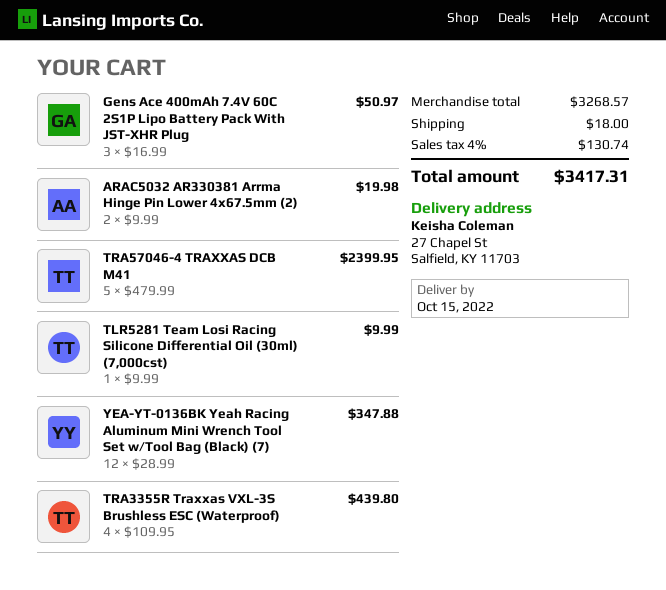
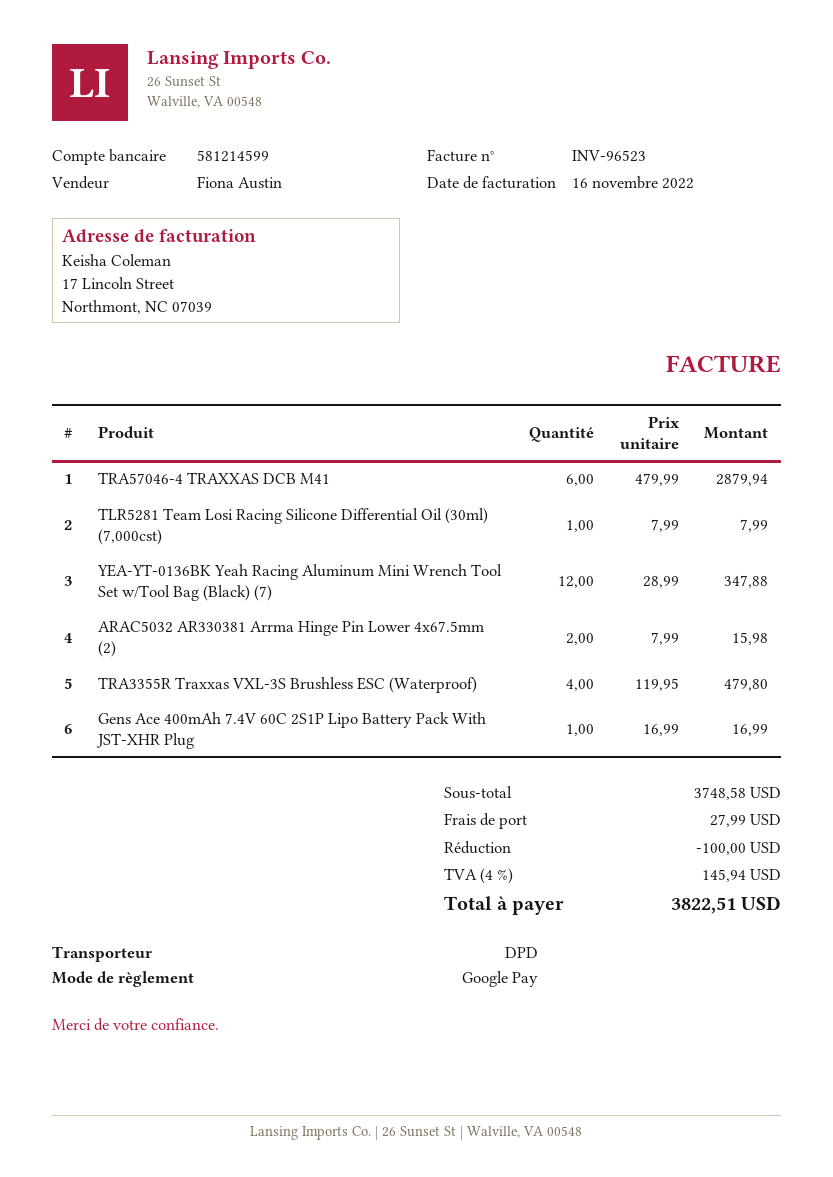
Gens Ace 400mAh 7.4V 60C 2S1P Lipo Battery Pack With JST-XHR Plug: 3 x 16.99 = 50.97 -> 1 x 16.99 = 16.99
ARAC5032 AR330381 Arrma Hinge Pin Lower 4x67.5mm (2): 2 x 9.99 = 19.98 -> 2 x 7.99 = 15.98
TRA57046-4 TRAXXAS DCB M41: 5 x 479.99 = 2399.95 -> 6 x 479.99 = 2879.94
TLR5281 Team Losi Racing Silicone Differential Oil (30ml) (7,000cst): 1 x 9.99 = 9.99 -> 1 x 7.99 = 7.99
TRA3355R Traxxas VXL-3S Brushless ESC (Waterproof): 4 x 109.95 = 439.80 -> 4 x 119.95 = 479.80
subtotal: 3268.57 -> 3748.58
discount: none -> 100.00
shipping: 18.00 -> 27.99
tax: 4% = 130.74 -> 4% = 145.94
total: 3417.31 -> 3822.51

